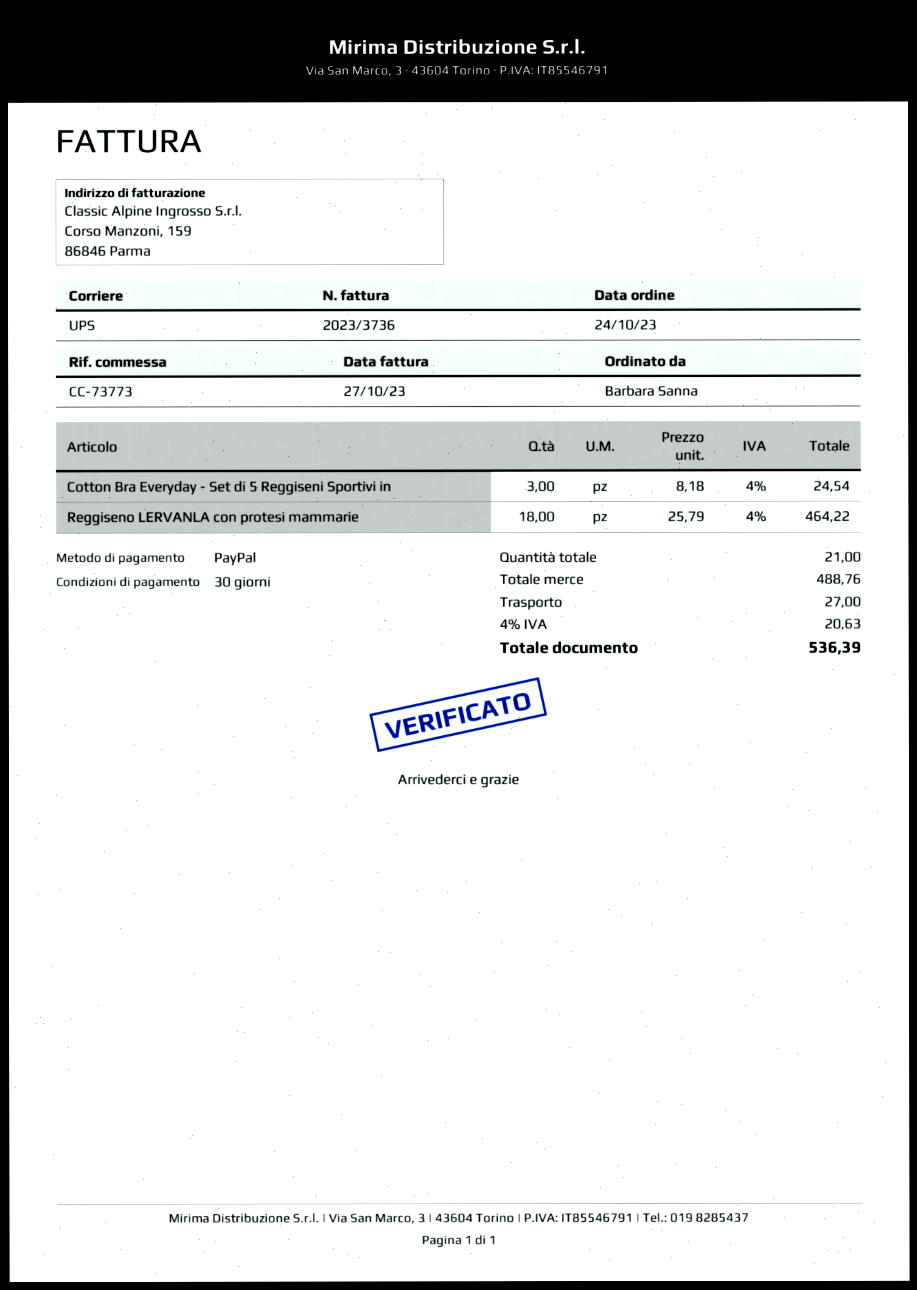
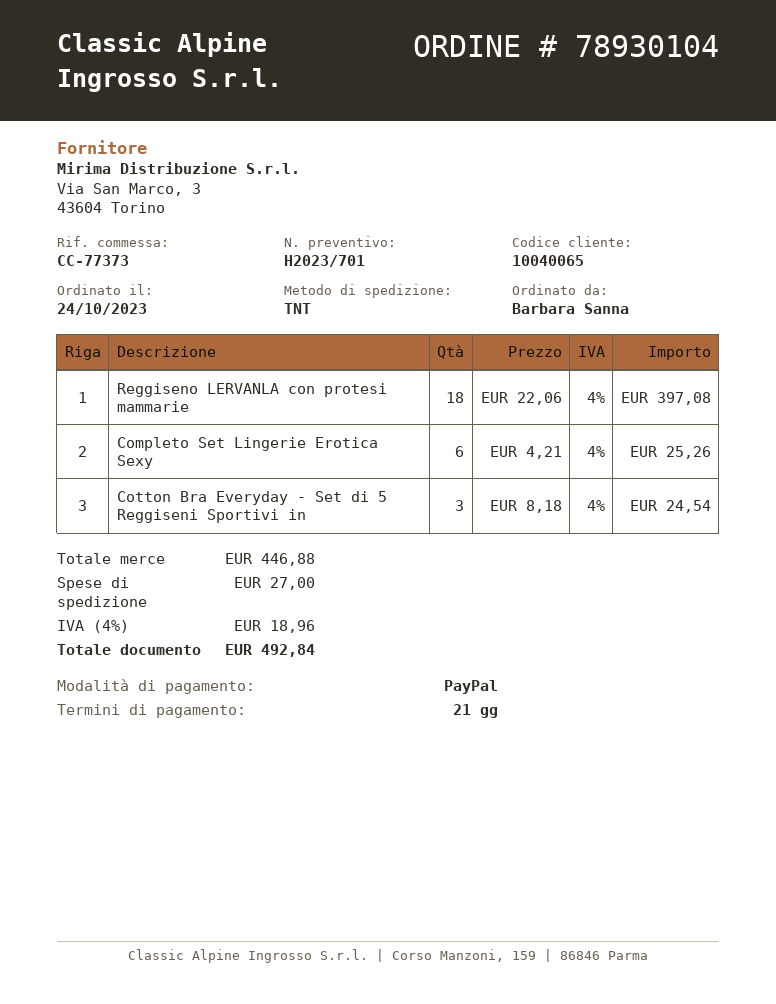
payment terms: 30 days -> 21 days
reference: CC-73773 -> CC-77373
shipping method: UPS -> TNT
Reggiseno LERVANLA con protesi mammarie: 18 x 25.79 = 464.22 -> 18 x 22.06 = 397.08
Completo Set Lingerie Erotica Sexy: none -> 6 x 4.21 = 25.26
subtotal: 488.76 -> 446.88
tax: 4% = 20.63 -> 4% = 18.96
total: 536.39 -> 492.84

